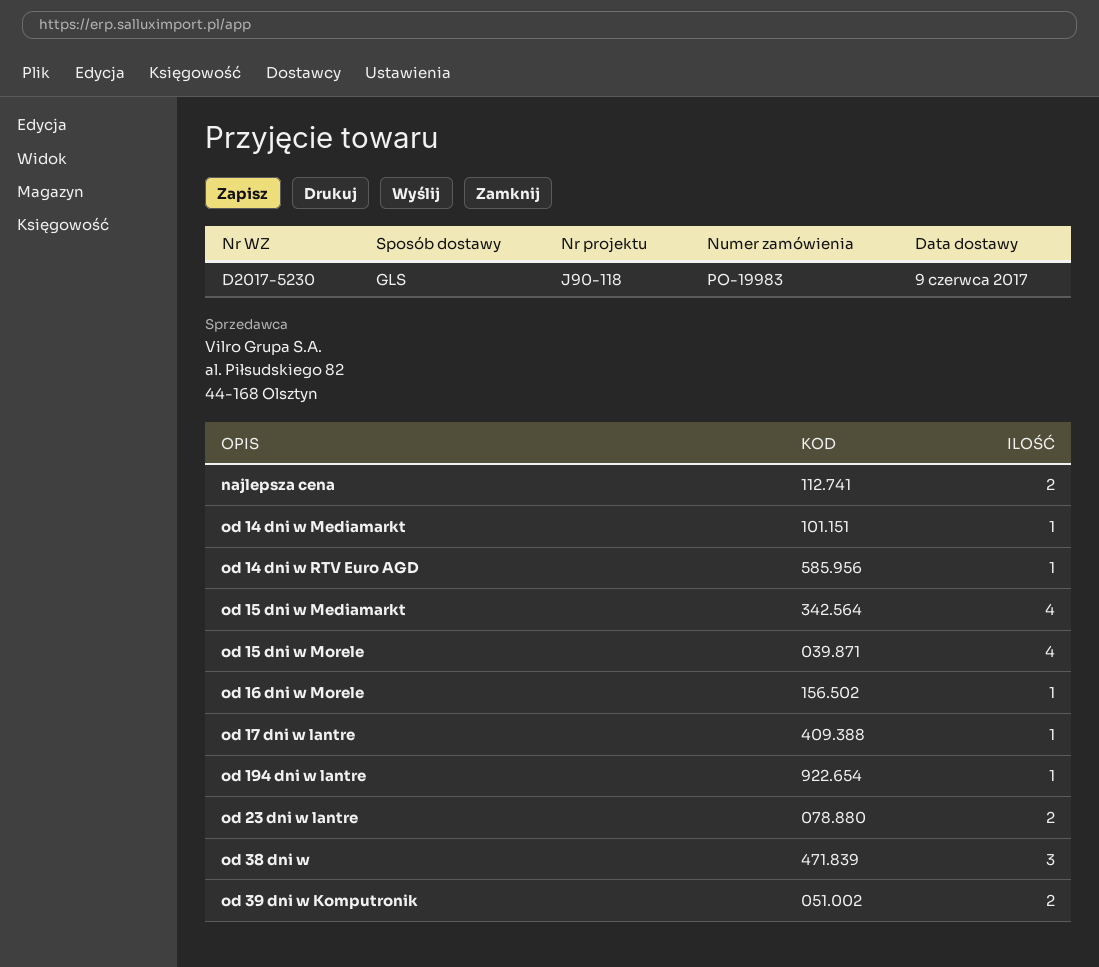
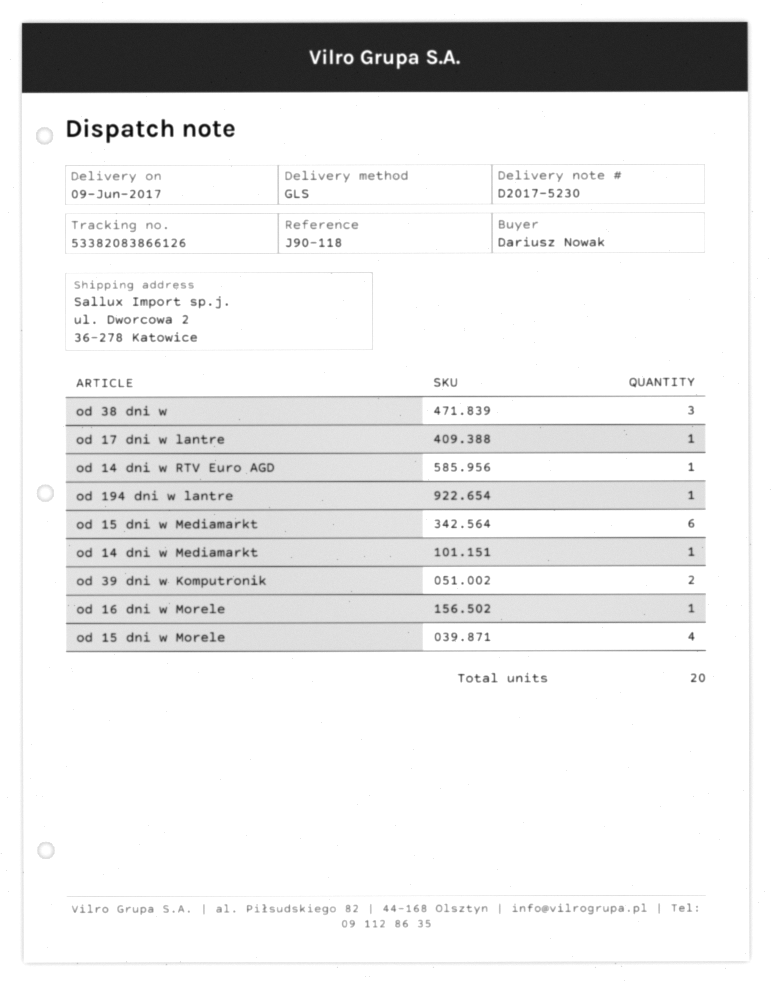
najlepsza cena: 2 -> none
od 15 dni w Mediamarkt: 4 -> 6
od 23 dni w lantre: 2 -> none

